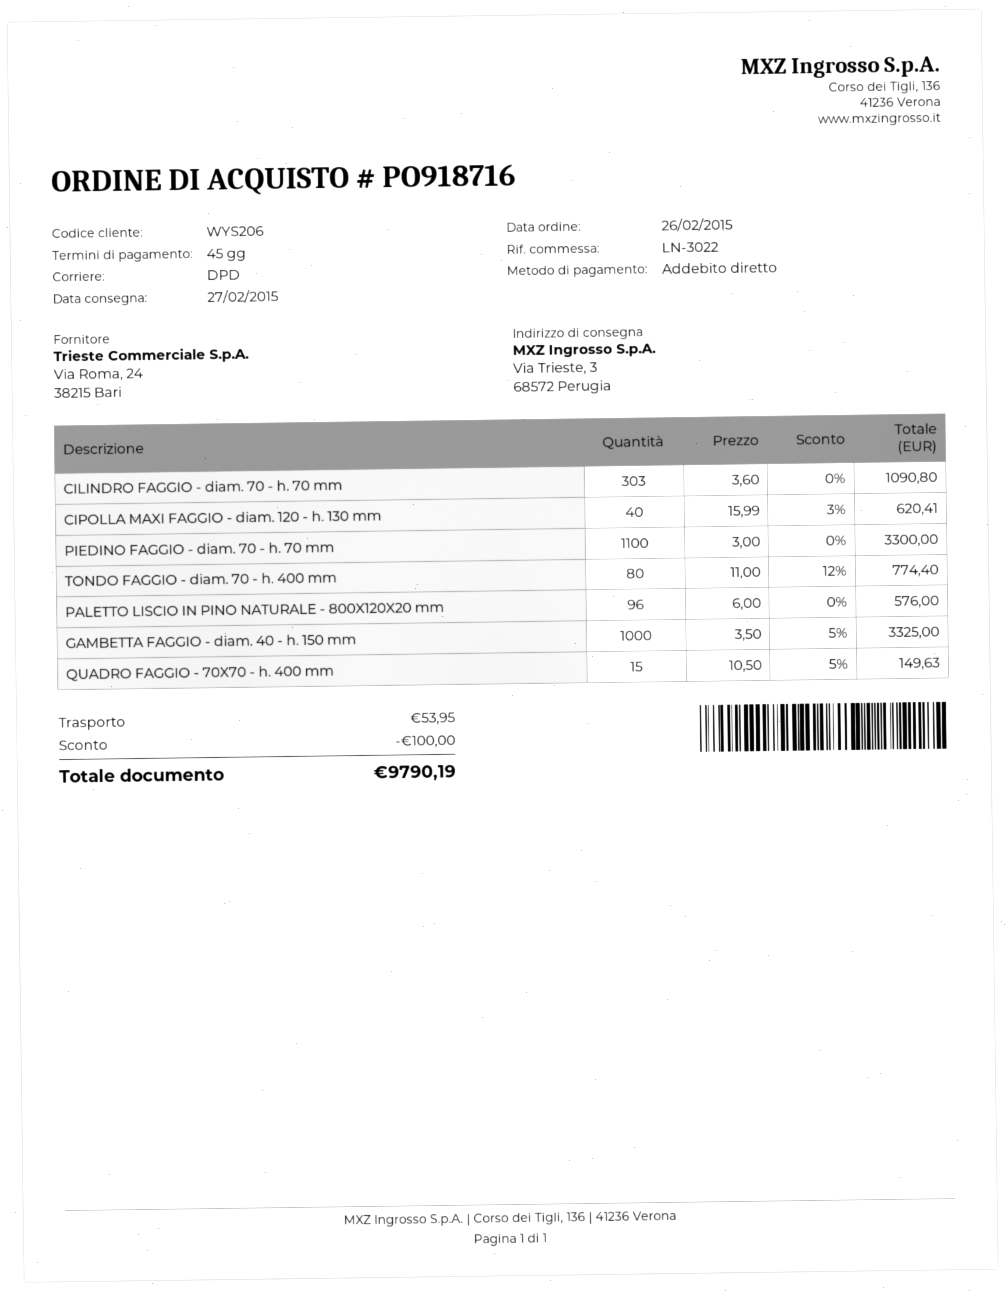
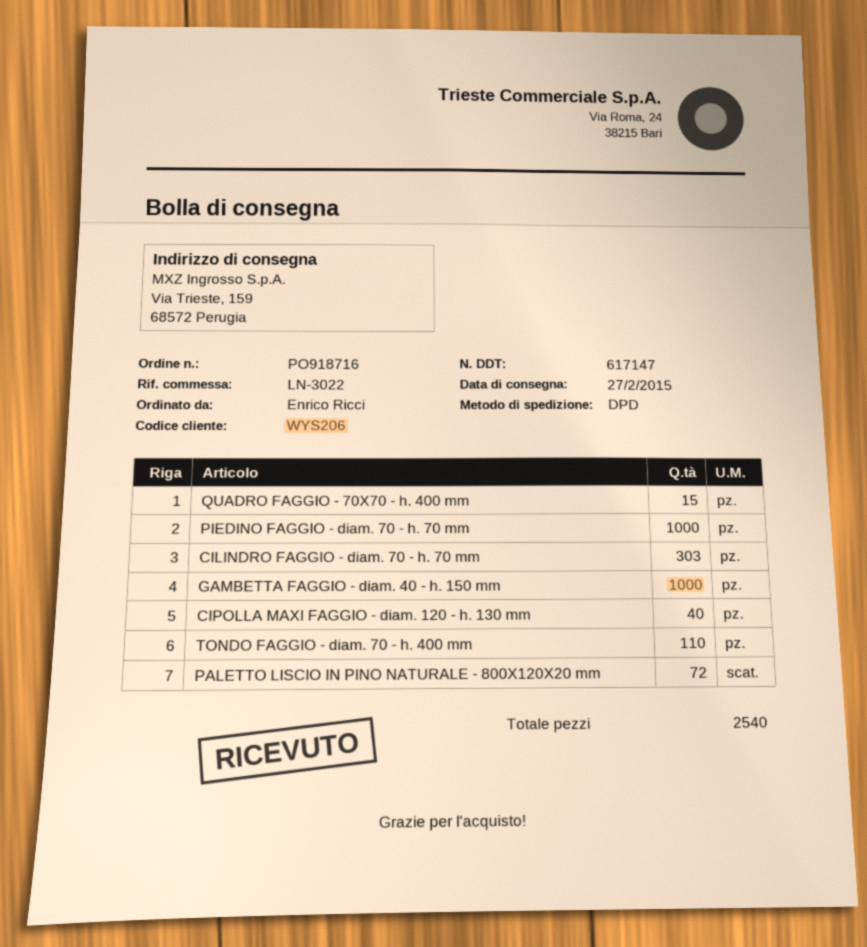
ship to: Via Trieste, 3, 68572 Perugia -> Via Trieste, 159, 68572 Perugia
PIEDINO FAGGIO - diam. 70 - h. 70 mm: 1100 -> 1000
TONDO FAGGIO - diam. 70 - h. 400 mm: 80 -> 110
PALETTO LISCIO IN PINO NATURALE - 800X120X20 mm: 96 -> 72

